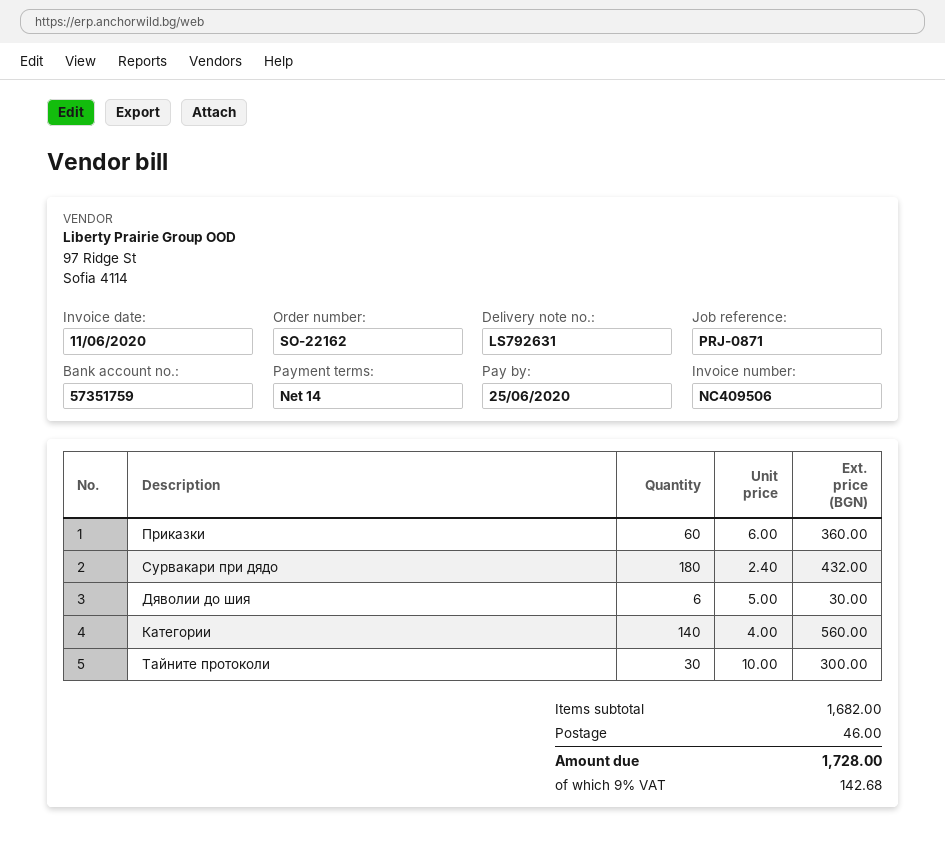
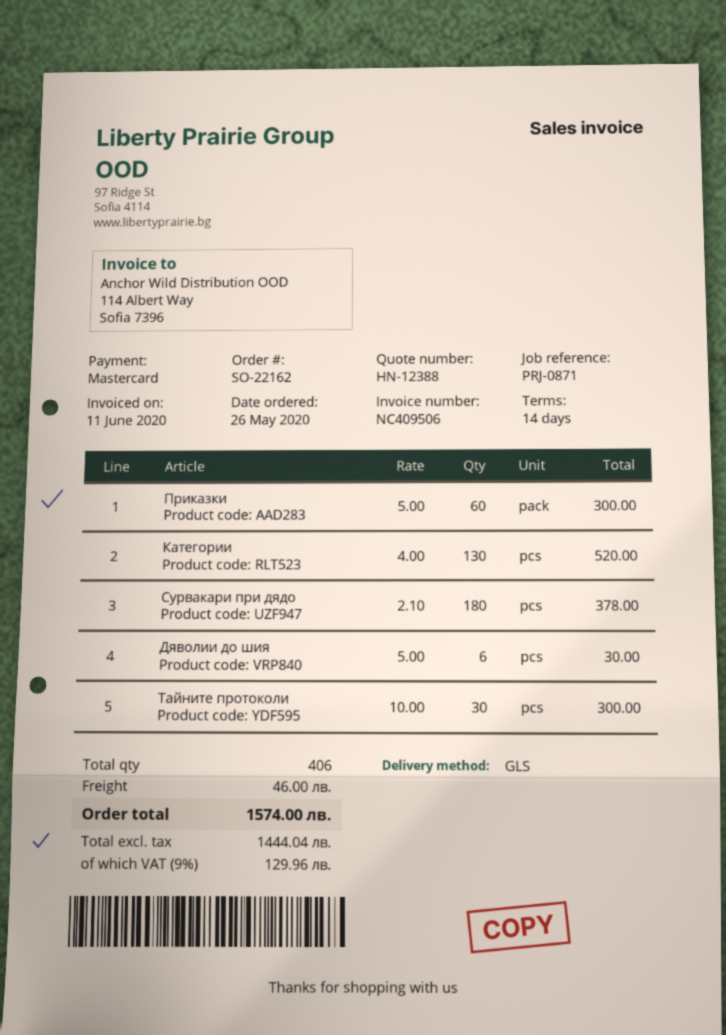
Приказки: 60 x 6.00 = 360.00 -> 60 x 5.00 = 300.00
Сурвакари при дядо: 180 x 2.40 = 432.00 -> 180 x 2.10 = 378.00
Категории: 140 x 4.00 = 560.00 -> 130 x 4.00 = 520.00
tax: 9% = 142.68 -> 9% = 129.96
total: 1728.00 -> 1574.00

